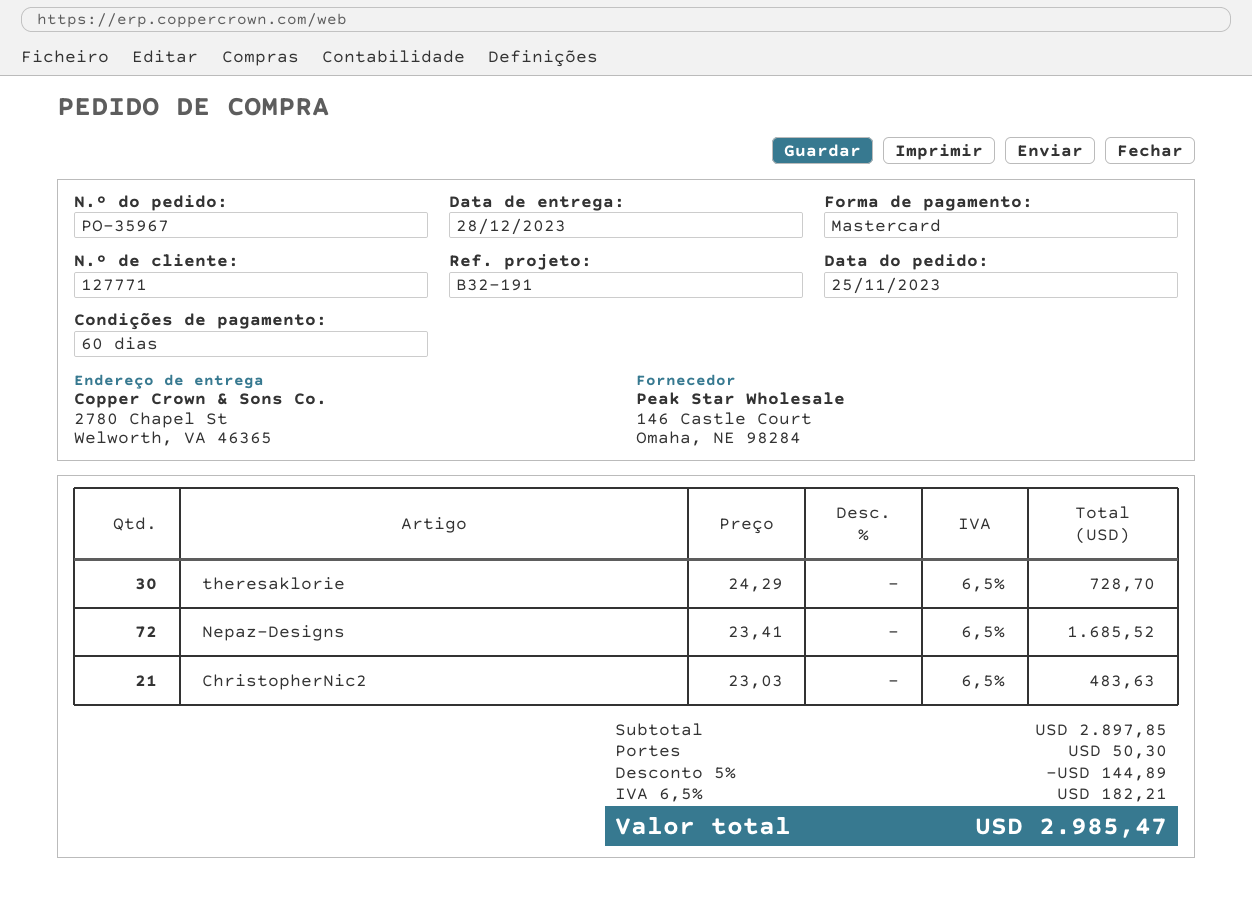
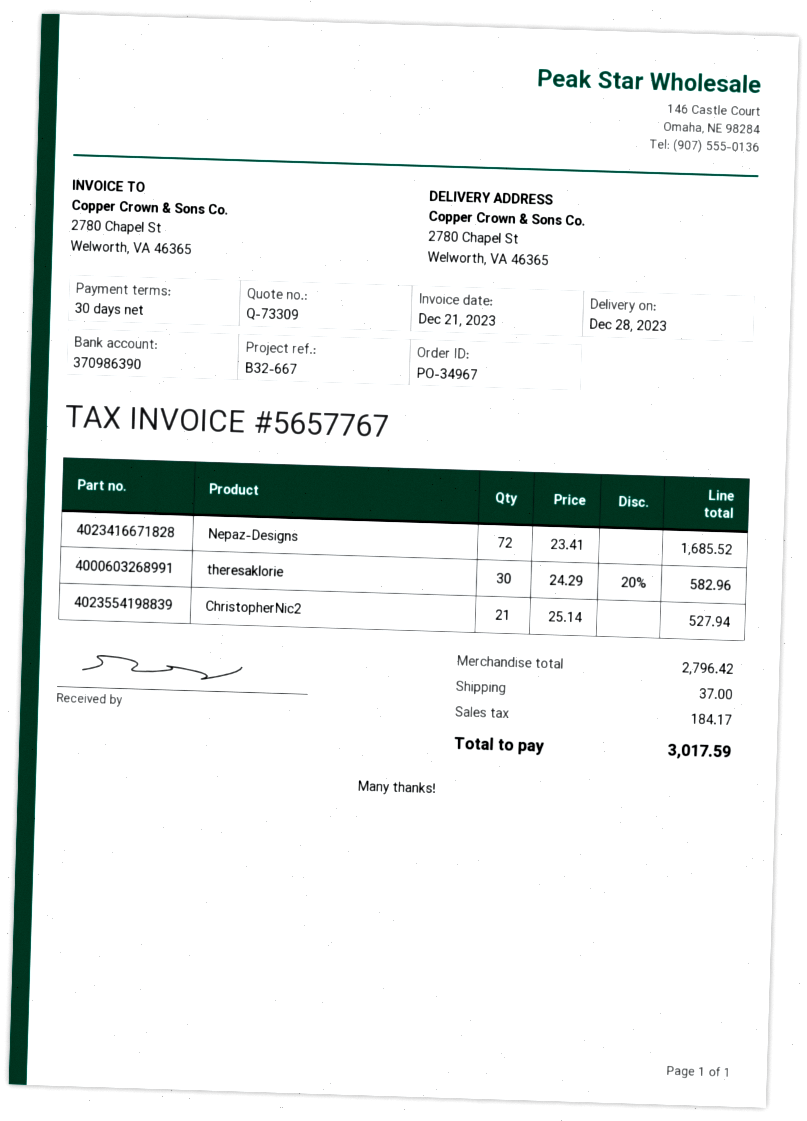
order number: PO-35967 -> PO-34967
payment terms: 60 days -> 30 days
reference: B32-191 -> B32-667
theresaklorie: 30 x 24.29 = 728.70 -> 30 x 24.29 - 20% = 582.96
ChristopherNic2: 21 x 23.03 = 483.63 -> 21 x 25.14 = 527.94
subtotal: 2897.85 -> 2796.42
discount: 5% = 144.89 -> none
shipping: 50.30 -> 37.00
tax: 182.21 -> 184.17
total: 2985.47 -> 3017.59

